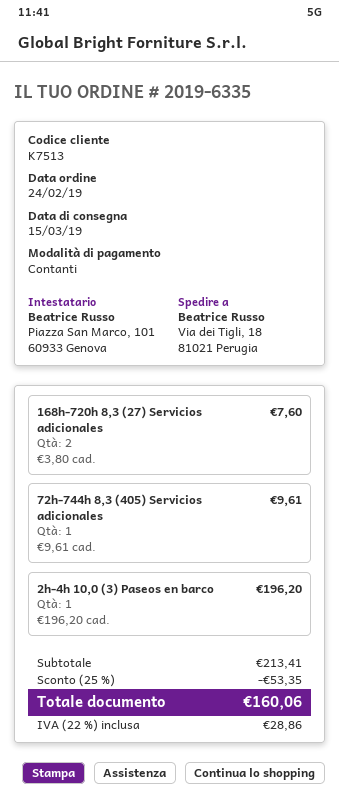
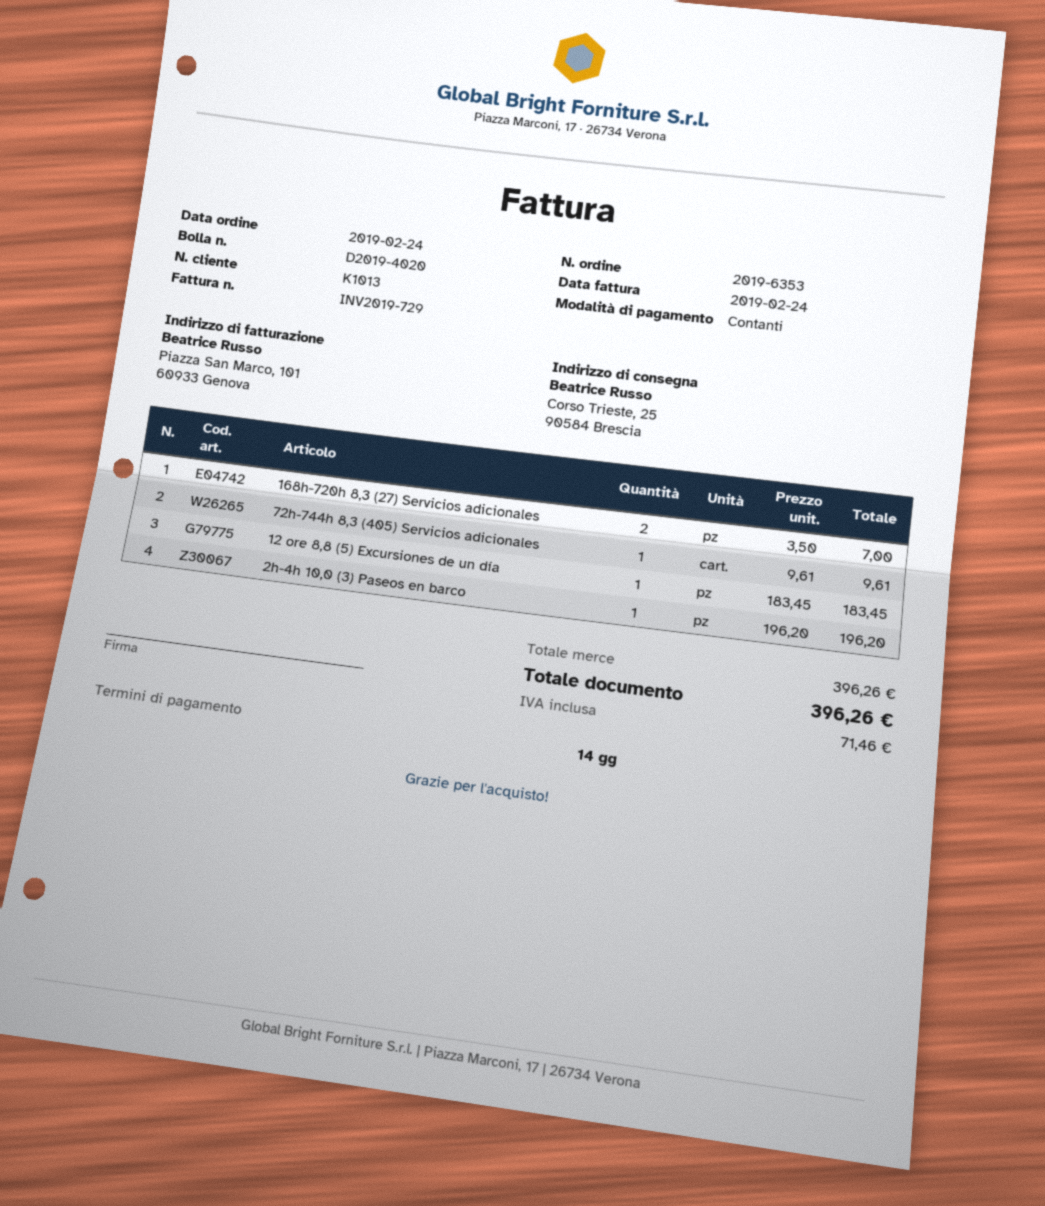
order number: 2019-6335 -> 2019-6353
customer number: K7513 -> K1013
ship to: Via dei Tigli, 18, 81021 Perugia -> Corso Trieste, 25, 90584 Brescia
168h-720h 8,3 (27) Servicios adicionales: 2 x 3.80 = 7.60 -> 2 x 3.50 = 7.00
12 ore 8,8 (5) Excursiones de un día: none -> 1 x 183.45 = 183.45
subtotal: 213.41 -> 396.26
discount: 25% = 53.35 -> none
tax: 28.86 -> 71.46
total: 160.06 -> 396.26

